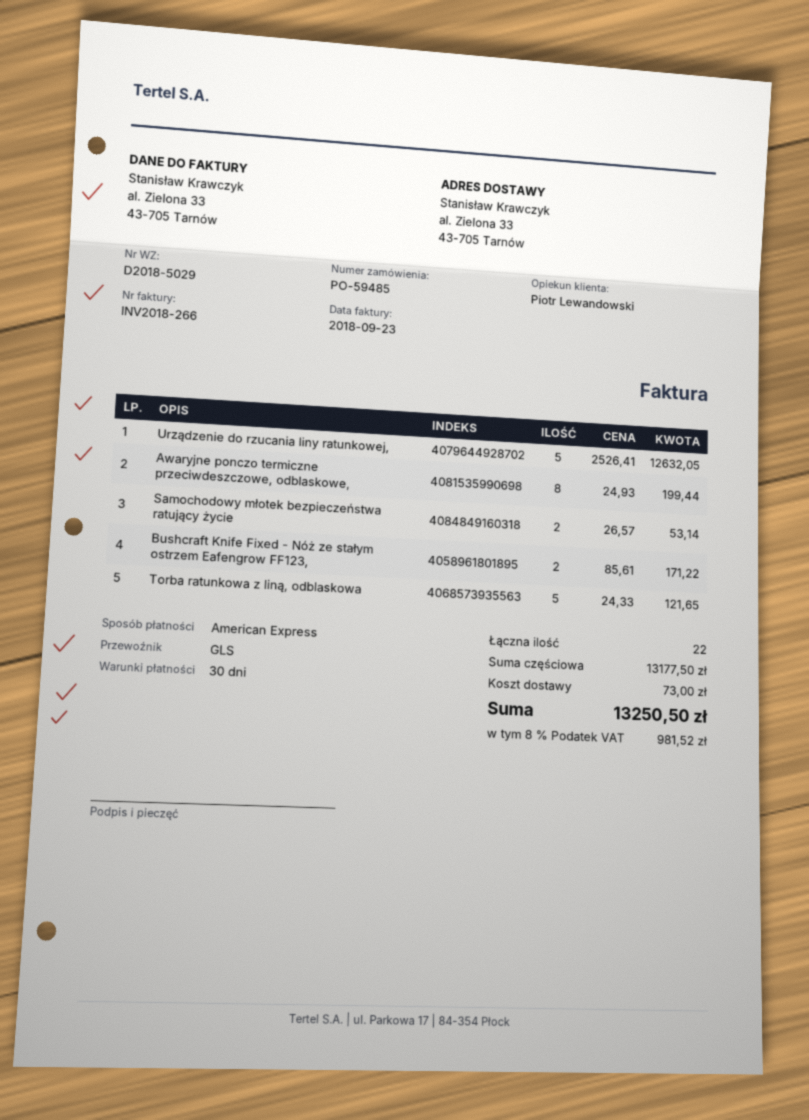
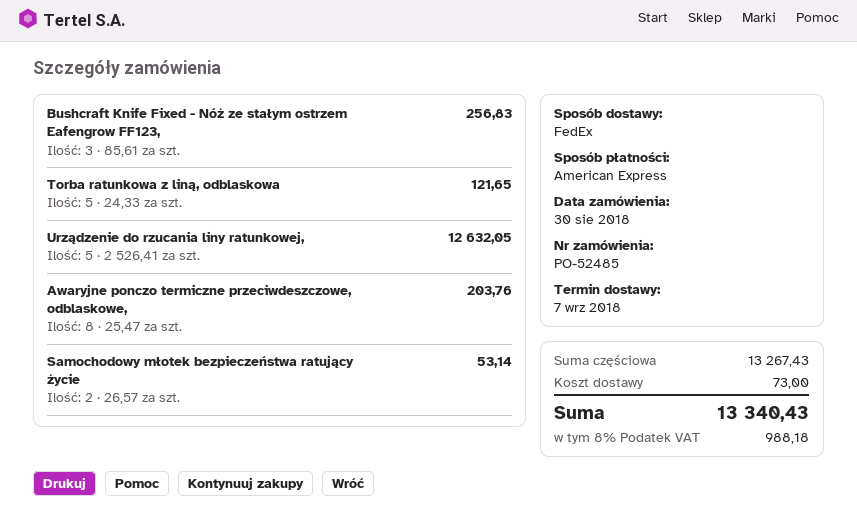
order number: PO-59485 -> PO-52485
shipping method: GLS -> FedEx
Awaryjne ponczo termiczne przeciwdeszczowe, odblaskowe,: 8 x 24.93 = 199.44 -> 8 x 25.47 = 203.76
Bushcraft Knife Fixed - Nóż ze stałym ostrzem Eafengrow FF123,: 2 x 85.61 = 171.22 -> 3 x 85.61 = 256.83
subtotal: 13177.50 -> 13267.43
tax: 8% = 981.52 -> 8% = 988.18
total: 13250.50 -> 13340.43

